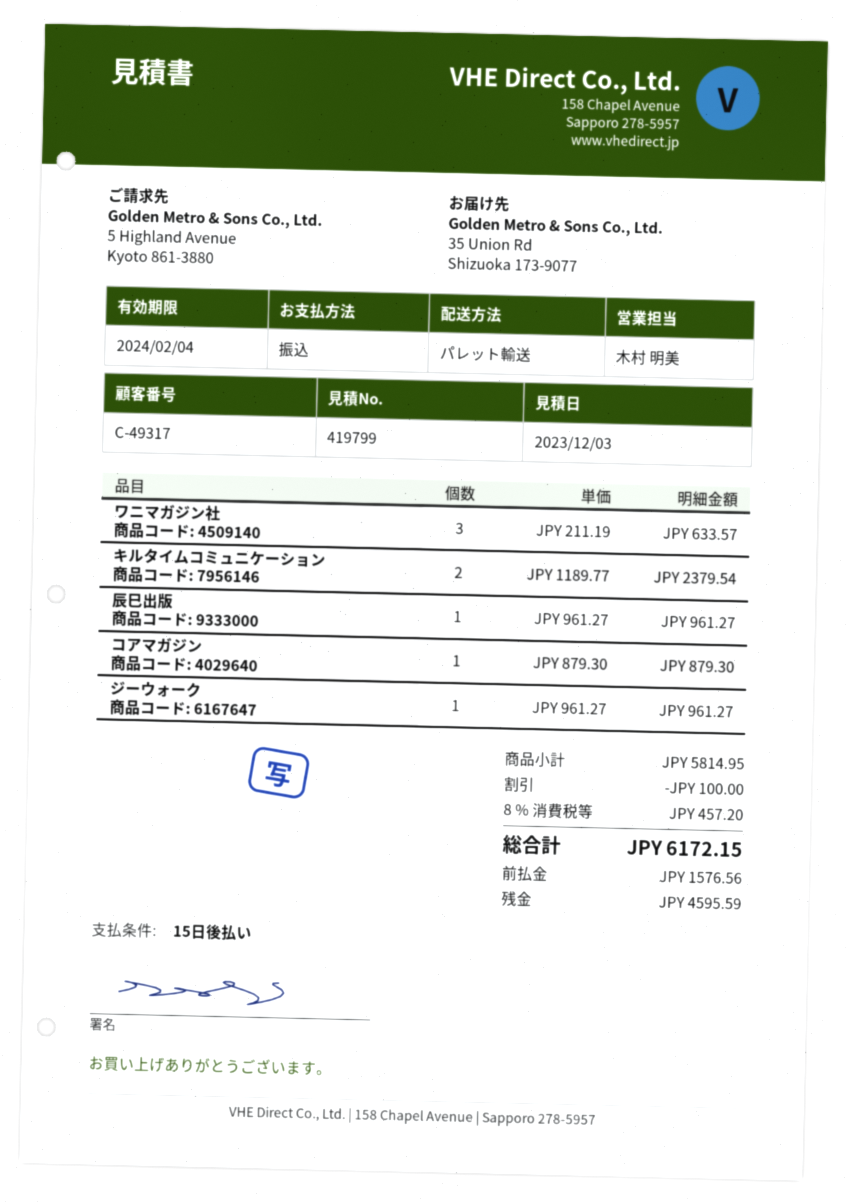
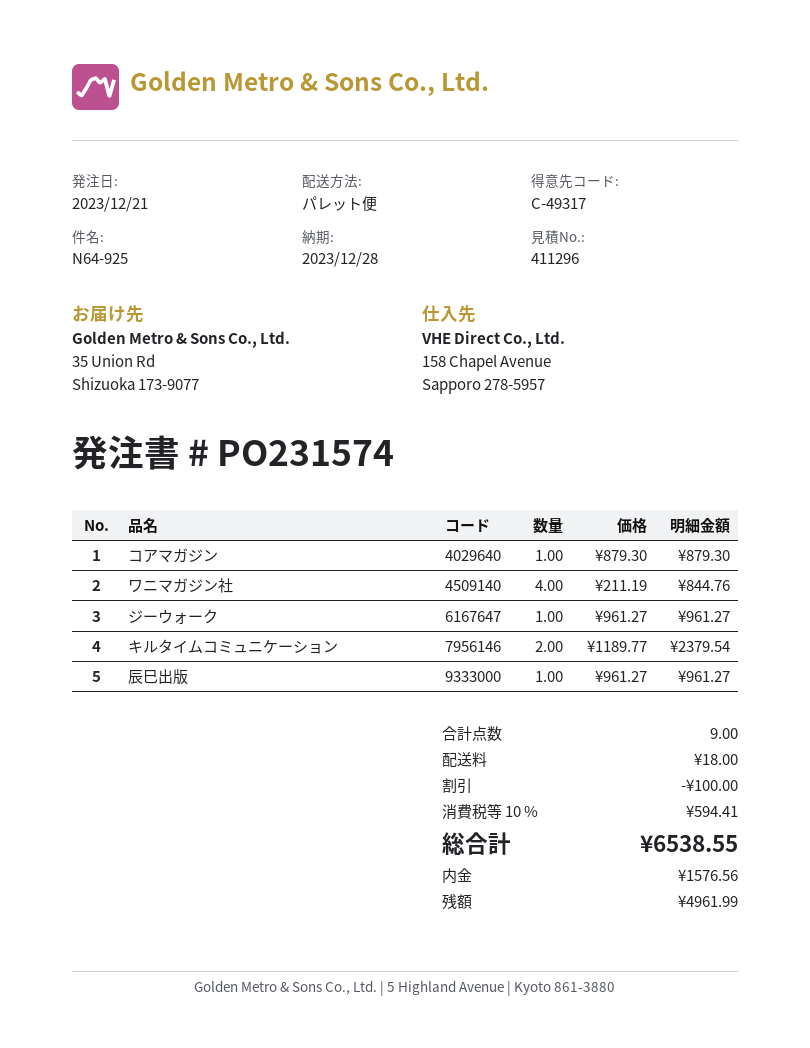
quote number: 419799 -> 411296
ワニマガジン社: 3 x 211.19 = 633.57 -> 4 x 211.19 = 844.76
shipping: none -> 18.00
tax: 8% = 457.20 -> 10% = 594.41
total: 6172.15 -> 6538.55
balance: 4595.59 -> 4961.99

